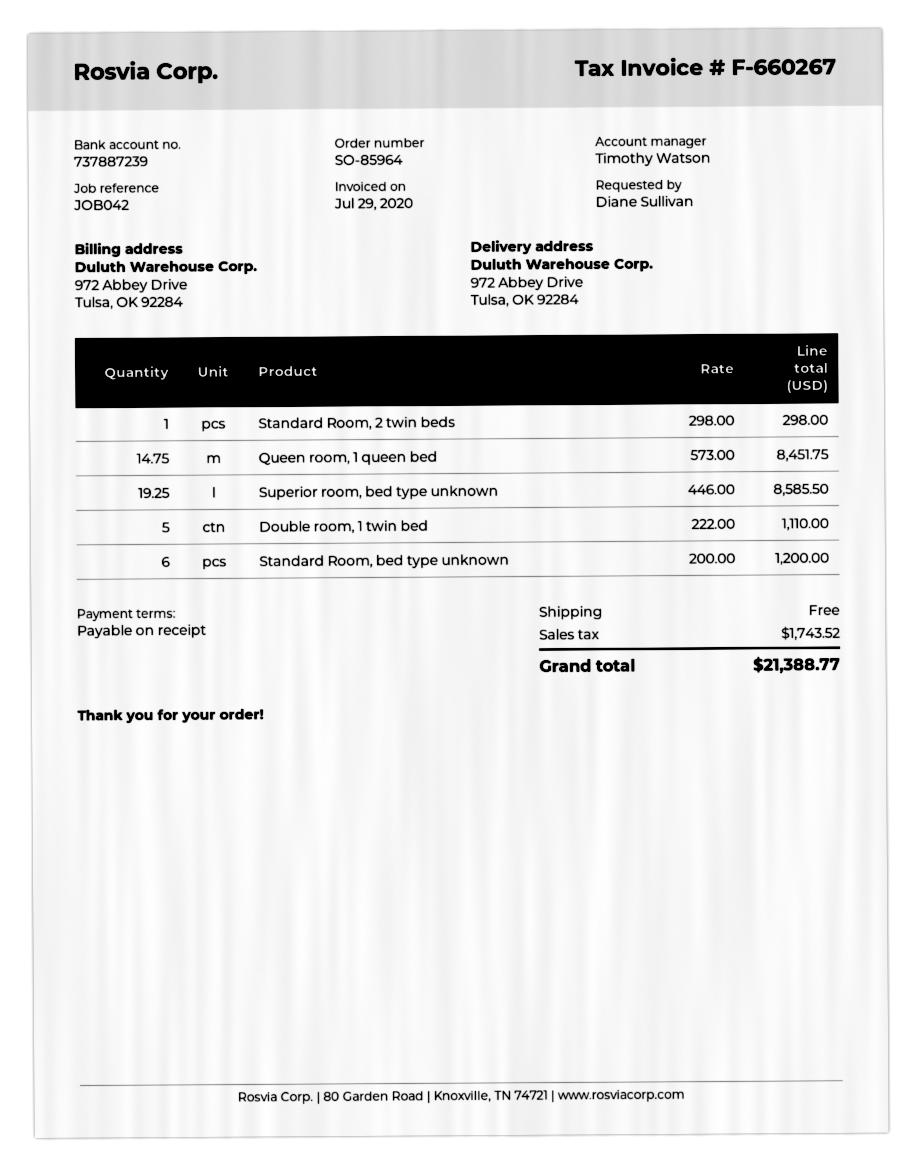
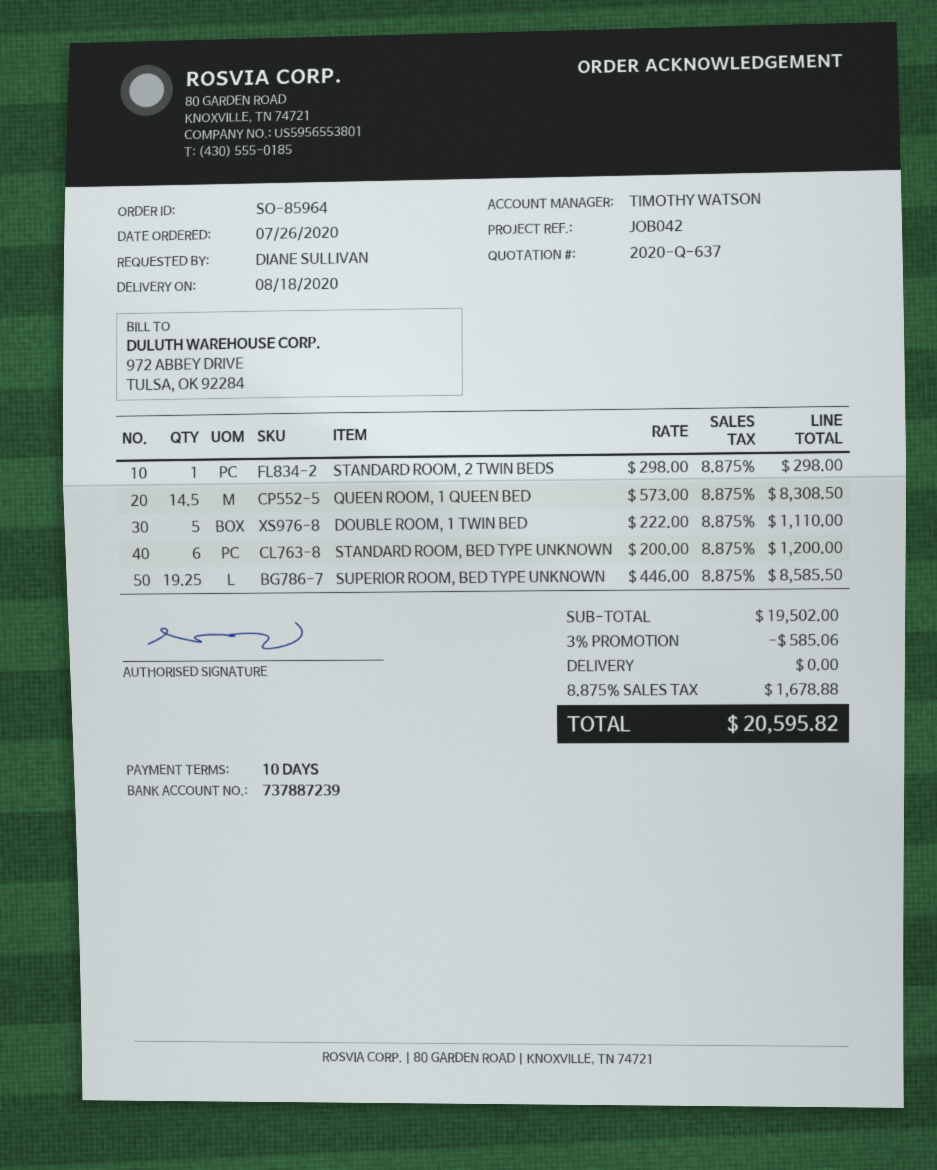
payment terms: on receipt -> 10 days
Queen room, 1 queen bed: 14.75 x 573.00 = 8451.75 -> 14.5 x 573.00 = 8308.50
discount: none -> 3% = 585.06
tax: 1743.52 -> 1678.88
total: 21388.77 -> 20595.82

